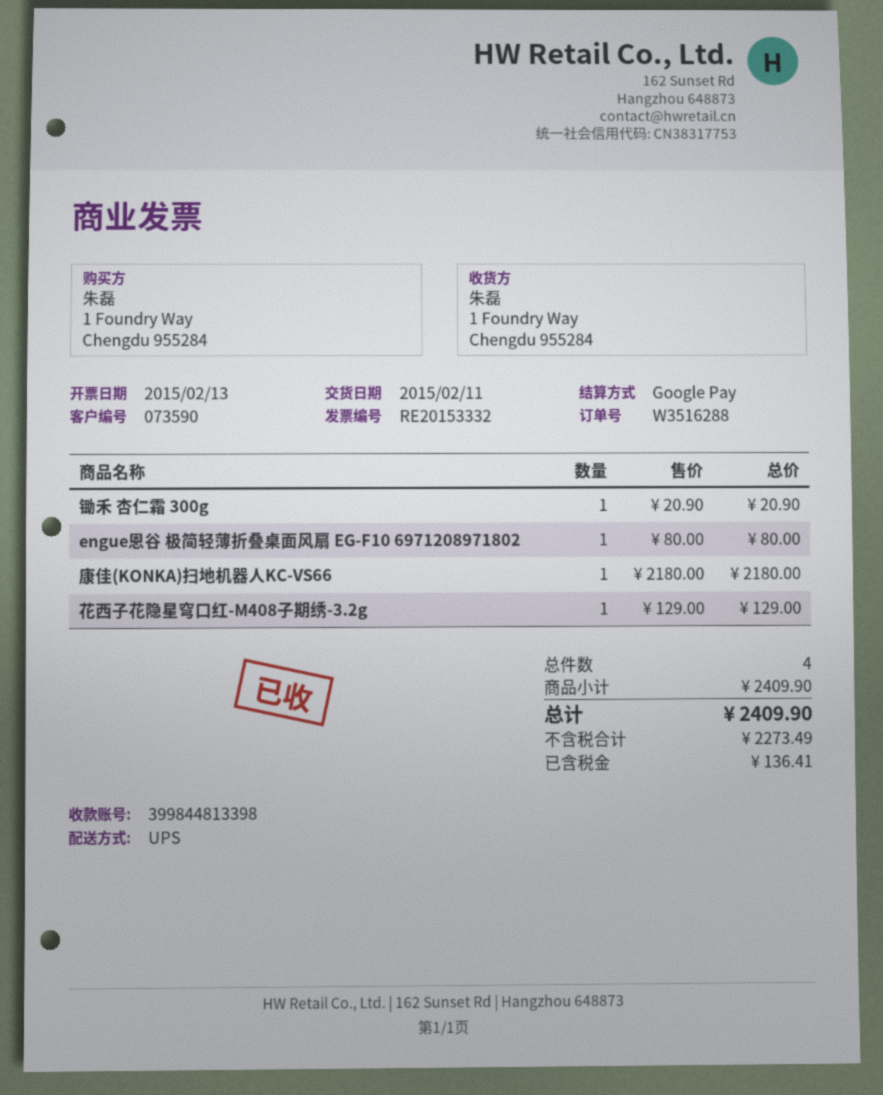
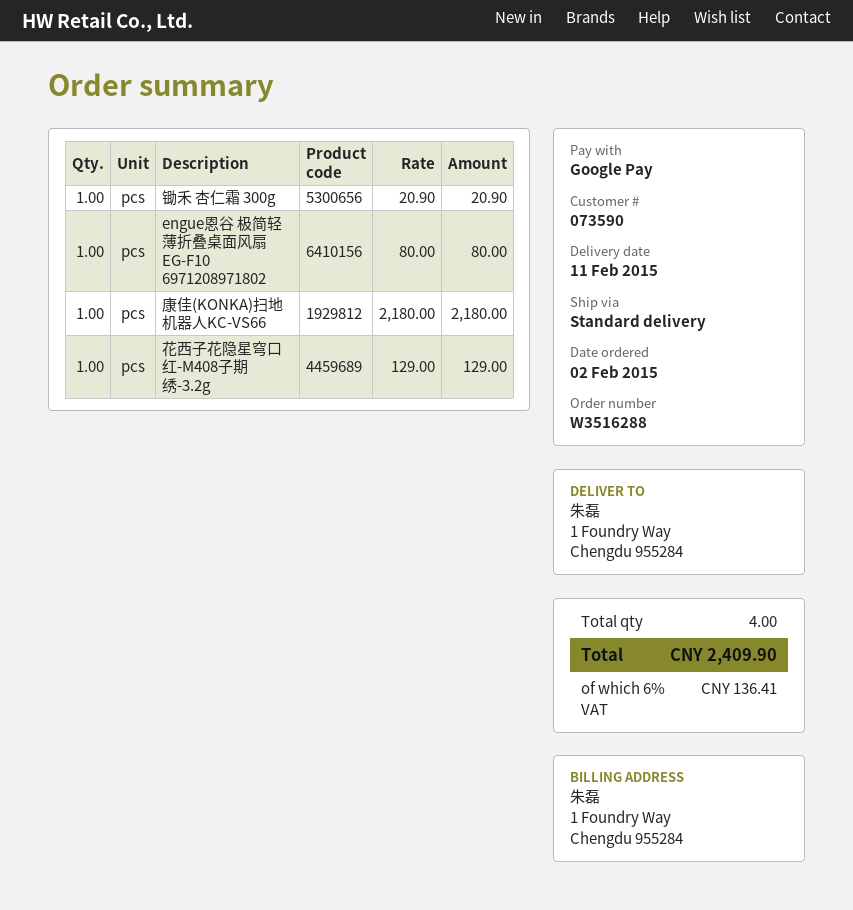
shipping method: UPS -> standard

